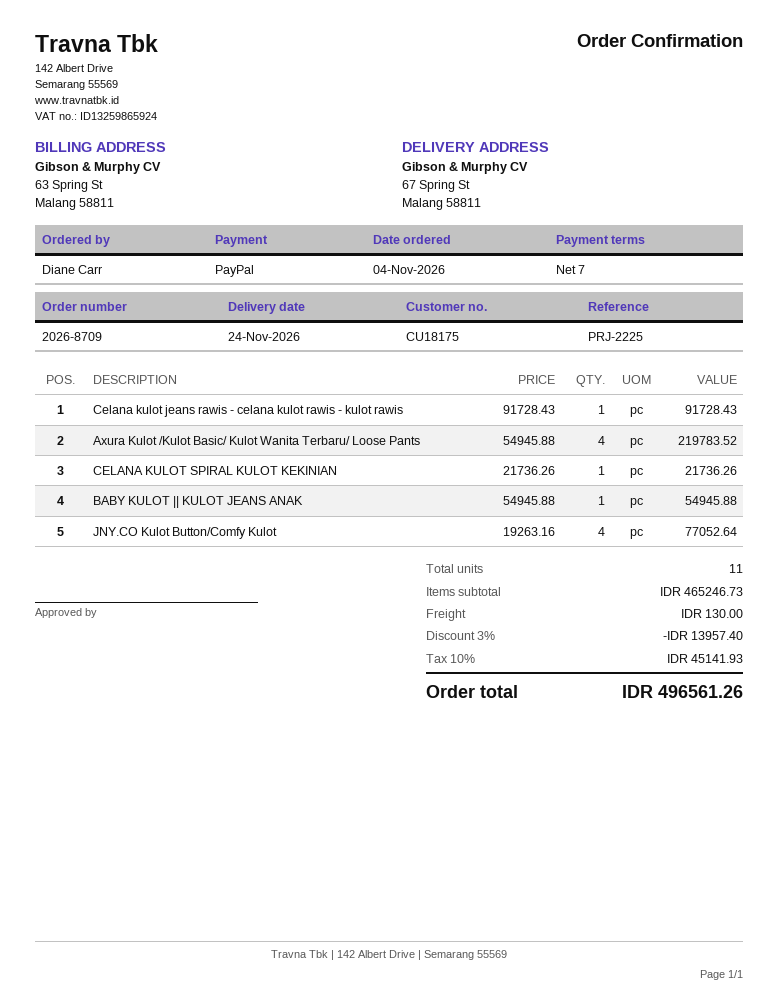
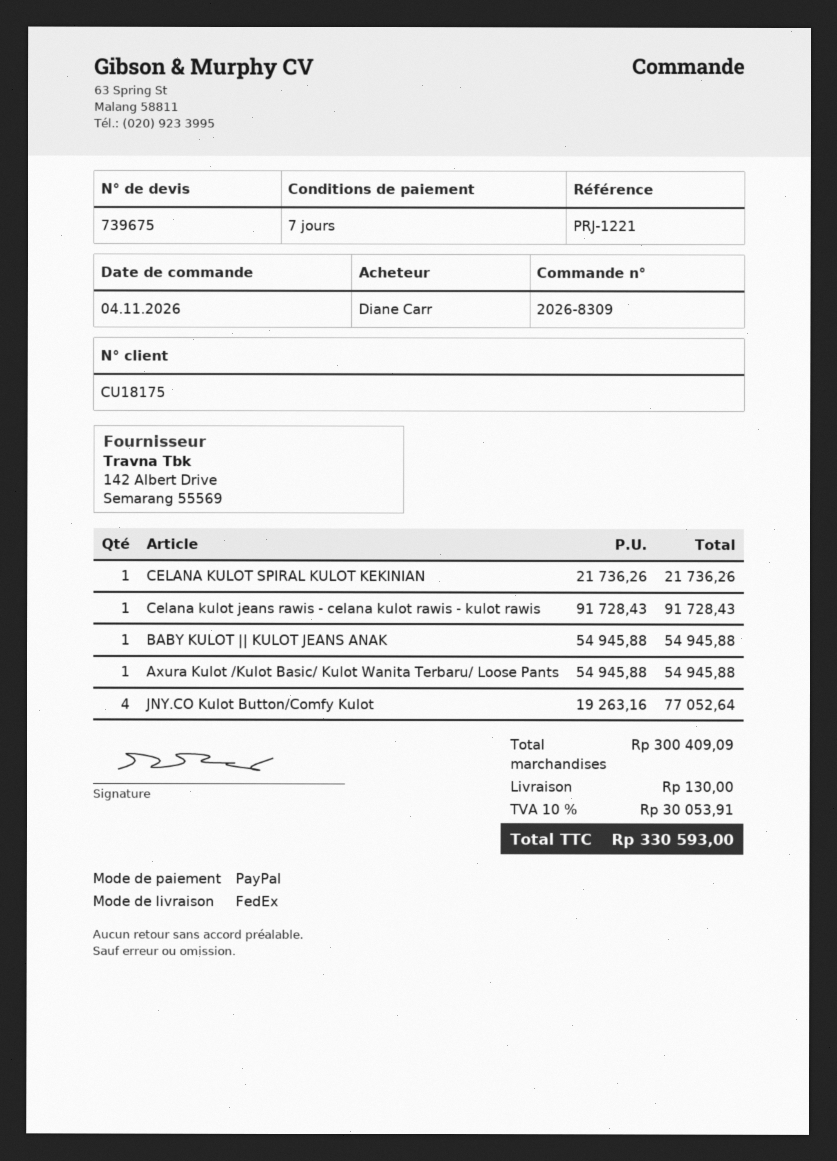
order number: 2026-8709 -> 2026-8309
reference: PRJ-2225 -> PRJ-1221
Axura Kulot /Kulot Basic/ Kulot Wanita Terbaru/ Loose Pants: 4 x 54945.88 = 219783.52 -> 1 x 54945.88 = 54945.88
subtotal: 465246.73 -> 300409.09
discount: 3% = 13957.40 -> none
tax: 10% = 45141.93 -> 10% = 30053.91
total: 496561.26 -> 330593.00

